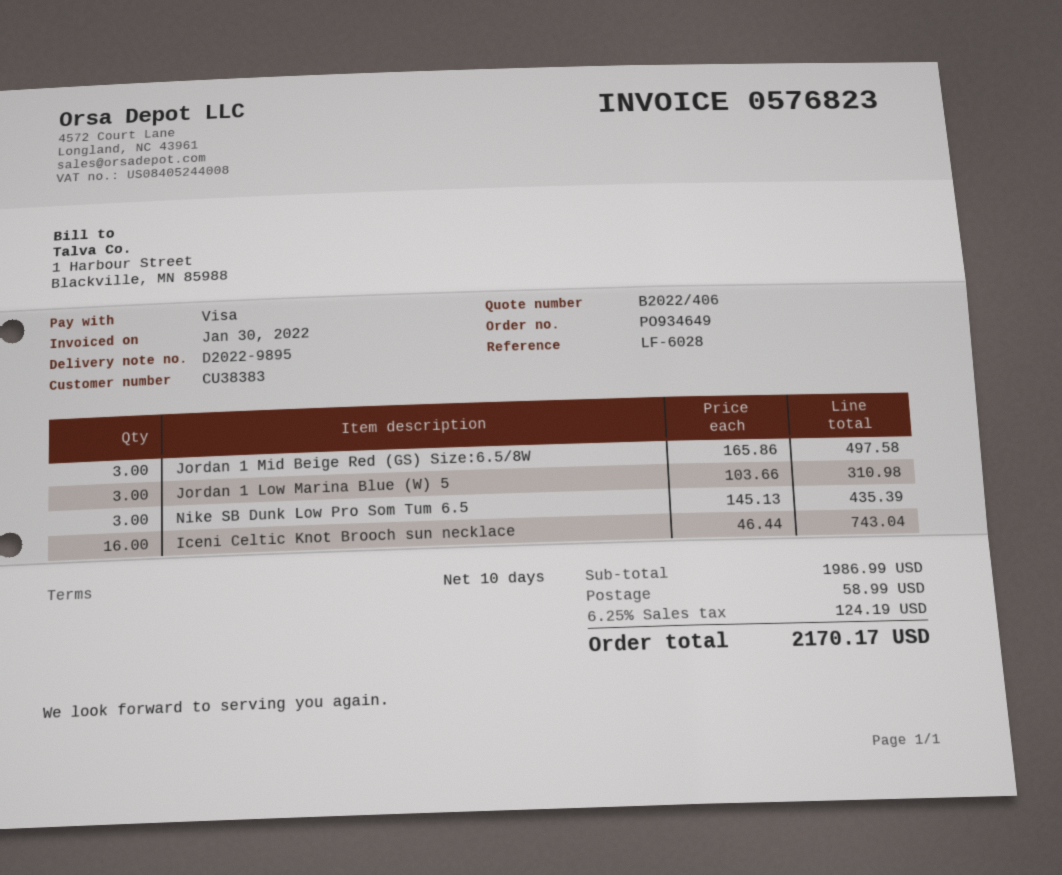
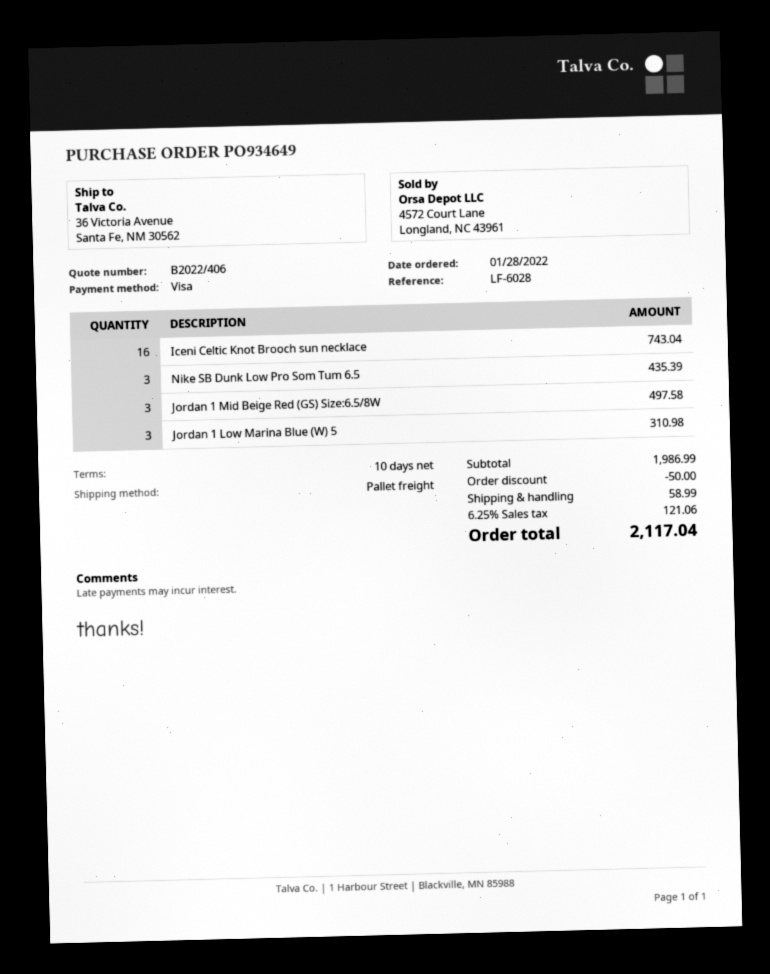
discount: none -> 50.00
tax: 6.25% = 124.19 -> 6.25% = 121.06
total: 2170.17 -> 2117.04

